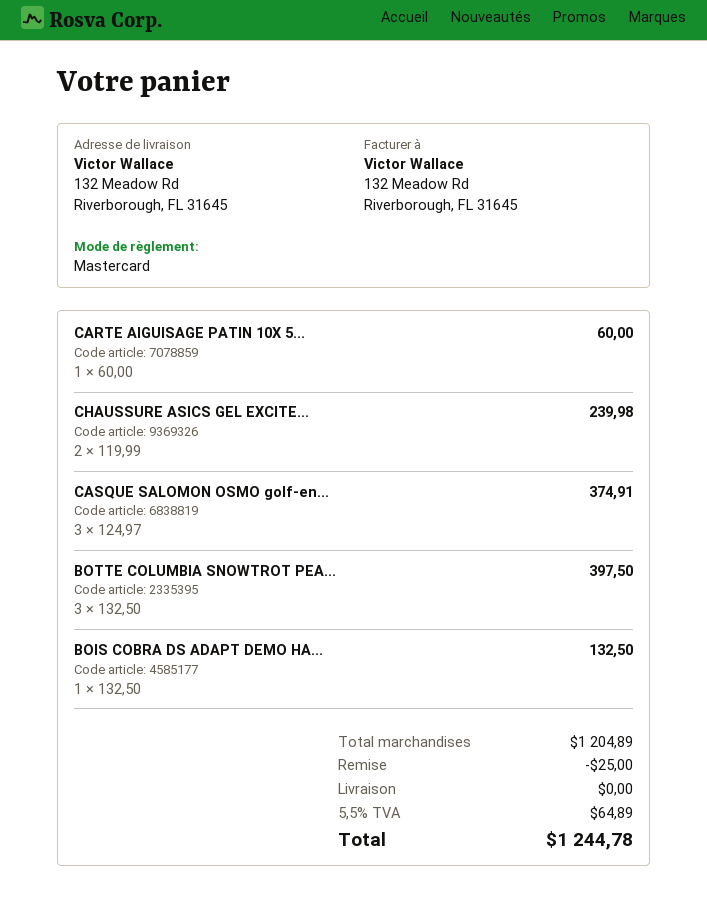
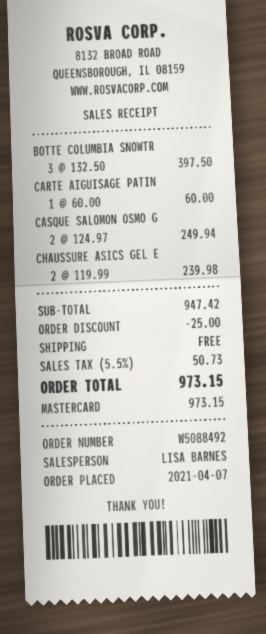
CASQUE SALOMON OSMO golf-en...: 3 x 124.97 = 374.91 -> 2 x 124.97 = 249.94
BOIS COBRA DS ADAPT DEMO HA...: 1 x 132.50 = 132.50 -> none
subtotal: 1204.89 -> 947.42
tax: 5.5% = 64.89 -> 5.5% = 50.73
total: 1244.78 -> 973.15

